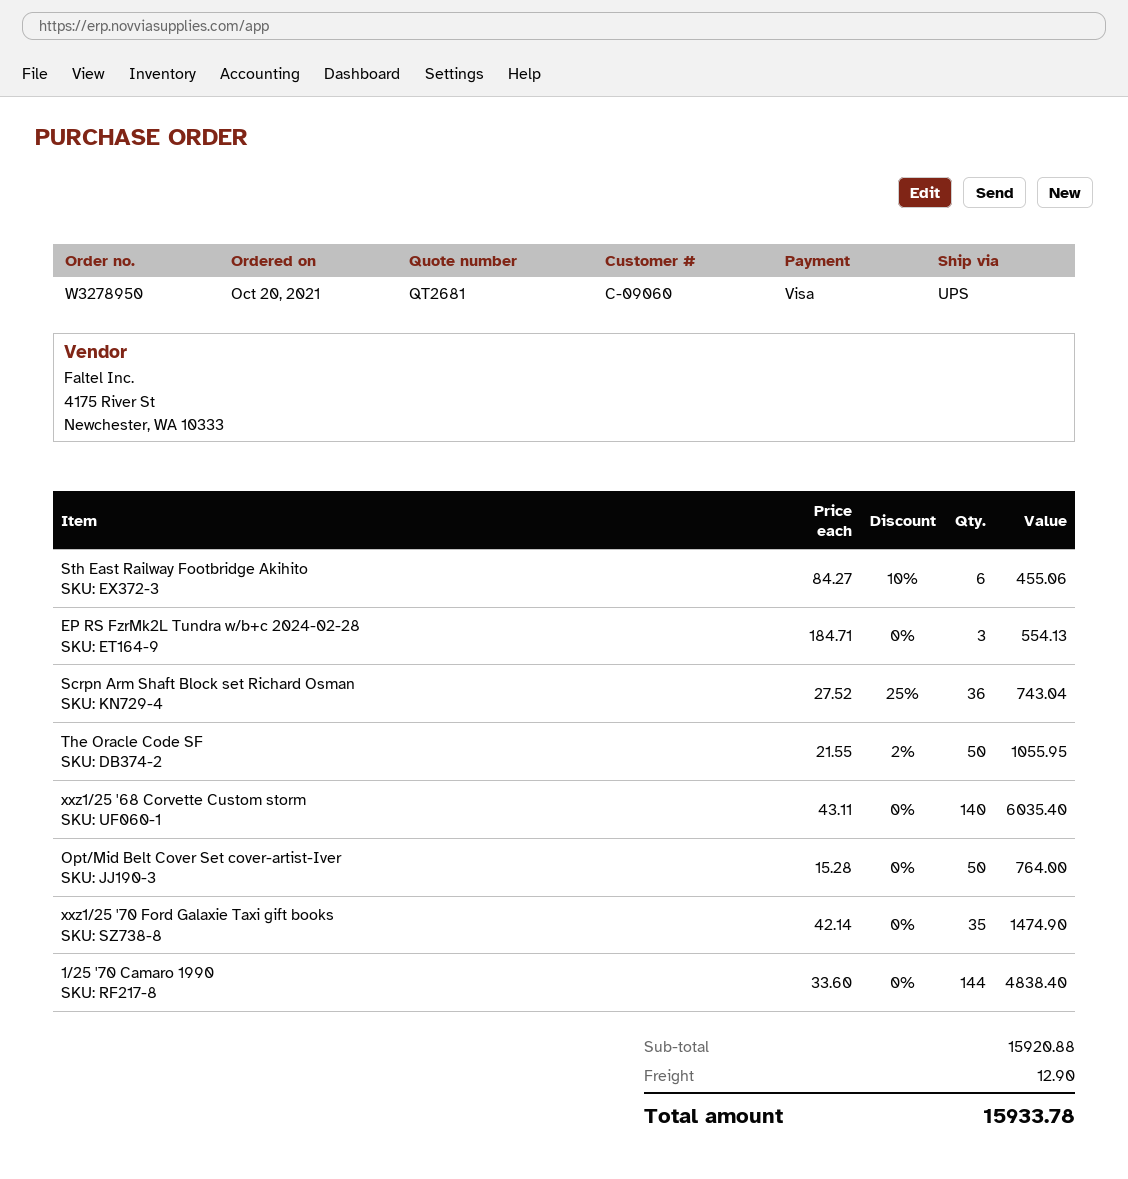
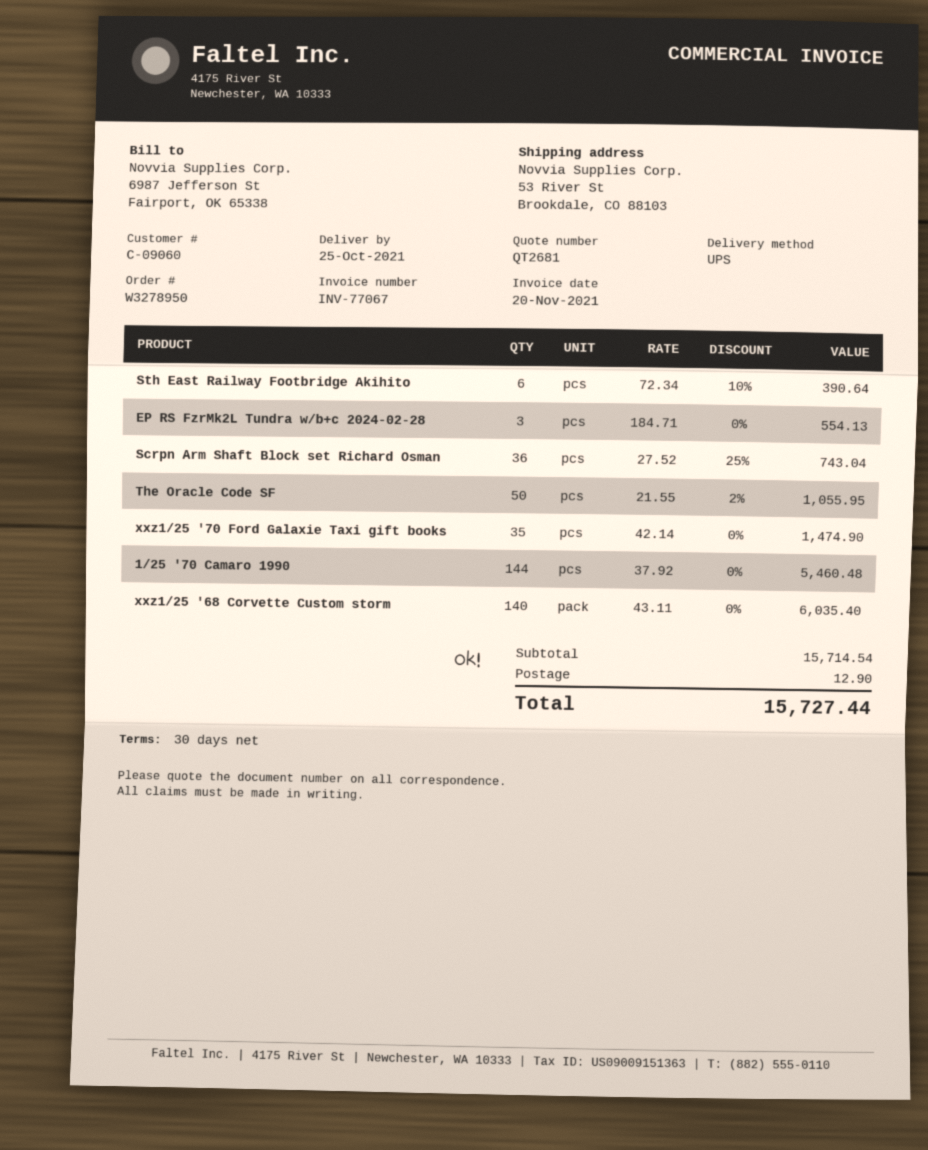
Sth East Railway Footbridge Akihito: 6 x 84.27 - 10% = 455.06 -> 6 x 72.34 - 10% = 390.64
Opt/Mid Belt Cover Set cover-artist-Iver: 50 x 15.28 = 764.00 -> none
1/25 '70 Camaro 1990: 144 x 33.60 = 4838.40 -> 144 x 37.92 = 5460.48
subtotal: 15920.88 -> 15714.54
total: 15933.78 -> 15727.44

